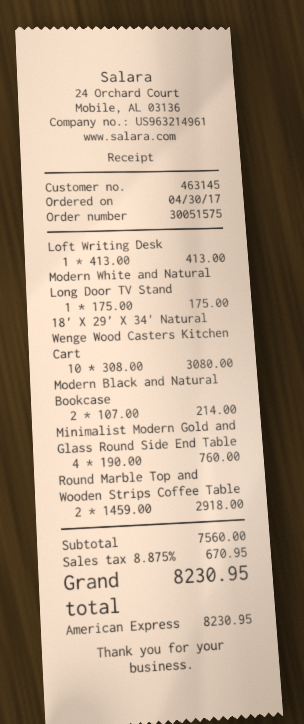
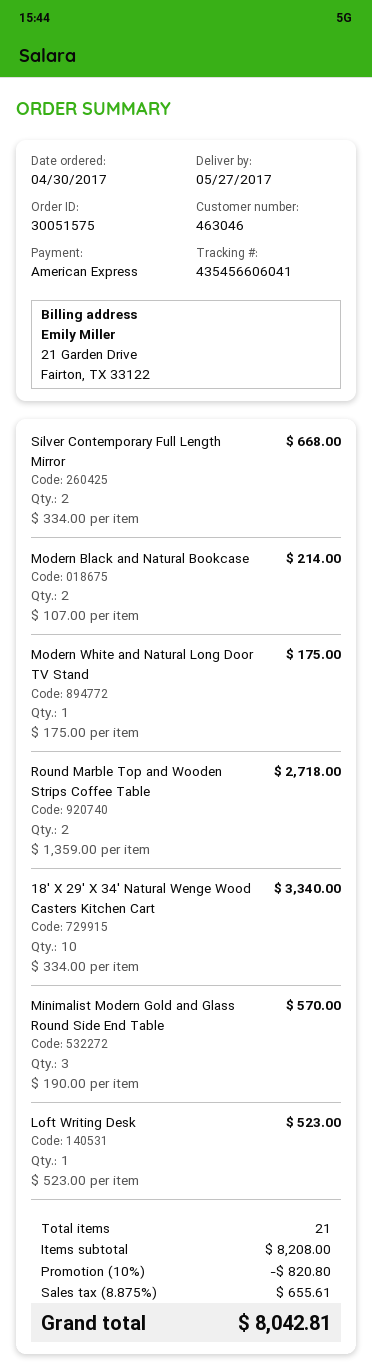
customer number: 463145 -> 463046
Loft Writing Desk: 1 x 413.00 = 413.00 -> 1 x 523.00 = 523.00
18' X 29' X 34' Natural Wenge Wood Casters Kitchen Cart: 10 x 308.00 = 3080.00 -> 10 x 334.00 = 3340.00
Minimalist Modern Gold and Glass Round Side End Table: 4 x 190.00 = 760.00 -> 3 x 190.00 = 570.00
Round Marble Top and Wooden Strips Coffee Table: 2 x 1459.00 = 2918.00 -> 2 x 1359.00 = 2718.00
Silver Contemporary Full Length Mirror: none -> 2 x 334.00 = 668.00
subtotal: 7560.00 -> 8208.00
discount: none -> 10% = 820.80
tax: 8.875% = 670.95 -> 8.875% = 655.61
total: 8230.95 -> 8042.81

